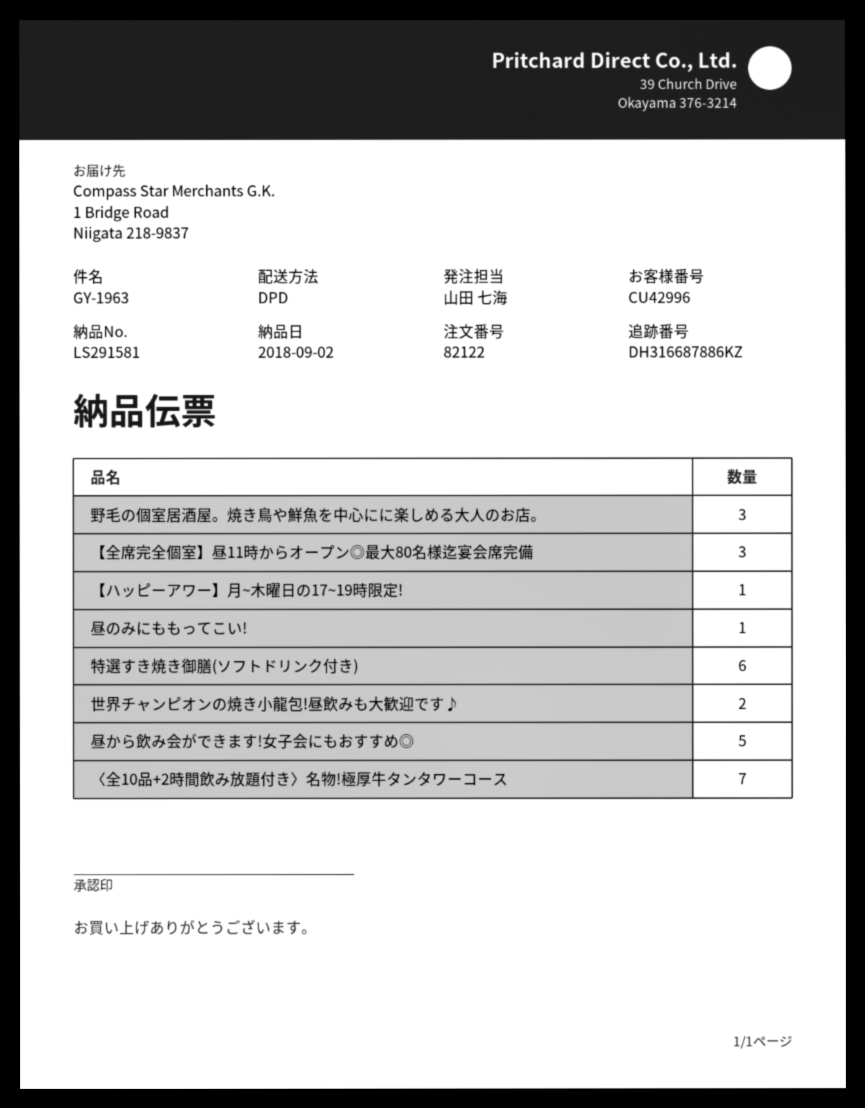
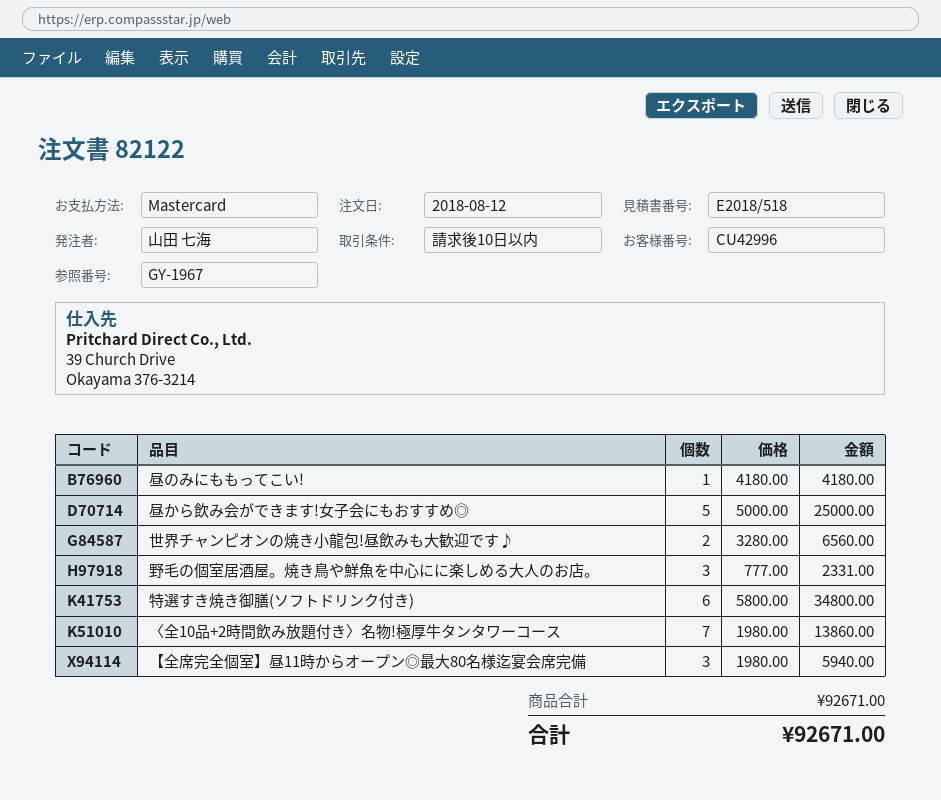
reference: GY-1963 -> GY-1967
【ハッピーアワー】月~木曜日の17~19時限定!: 1 -> none

